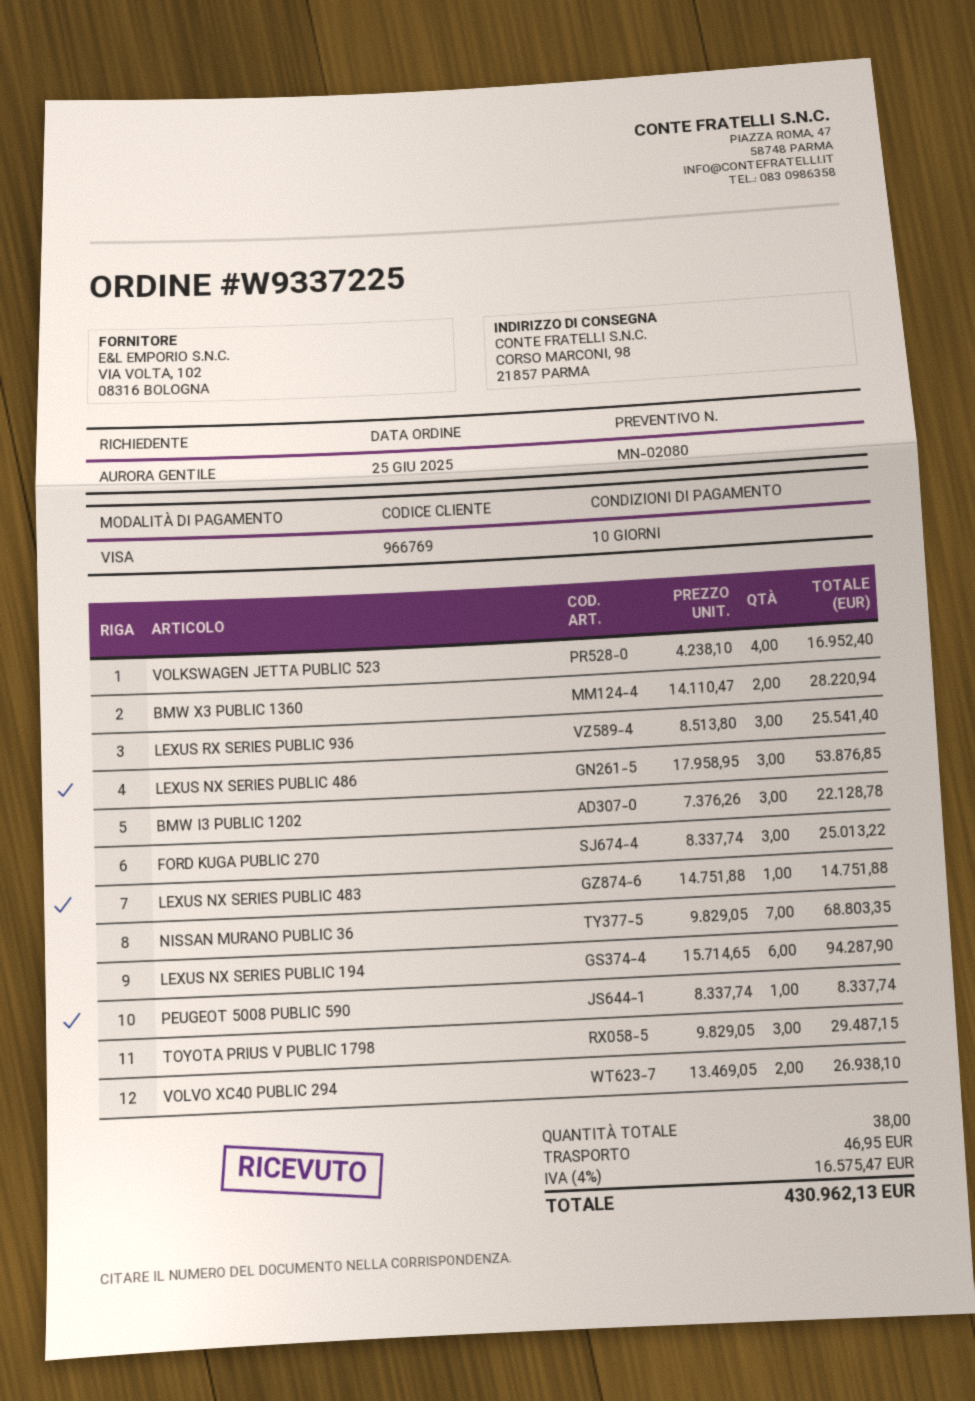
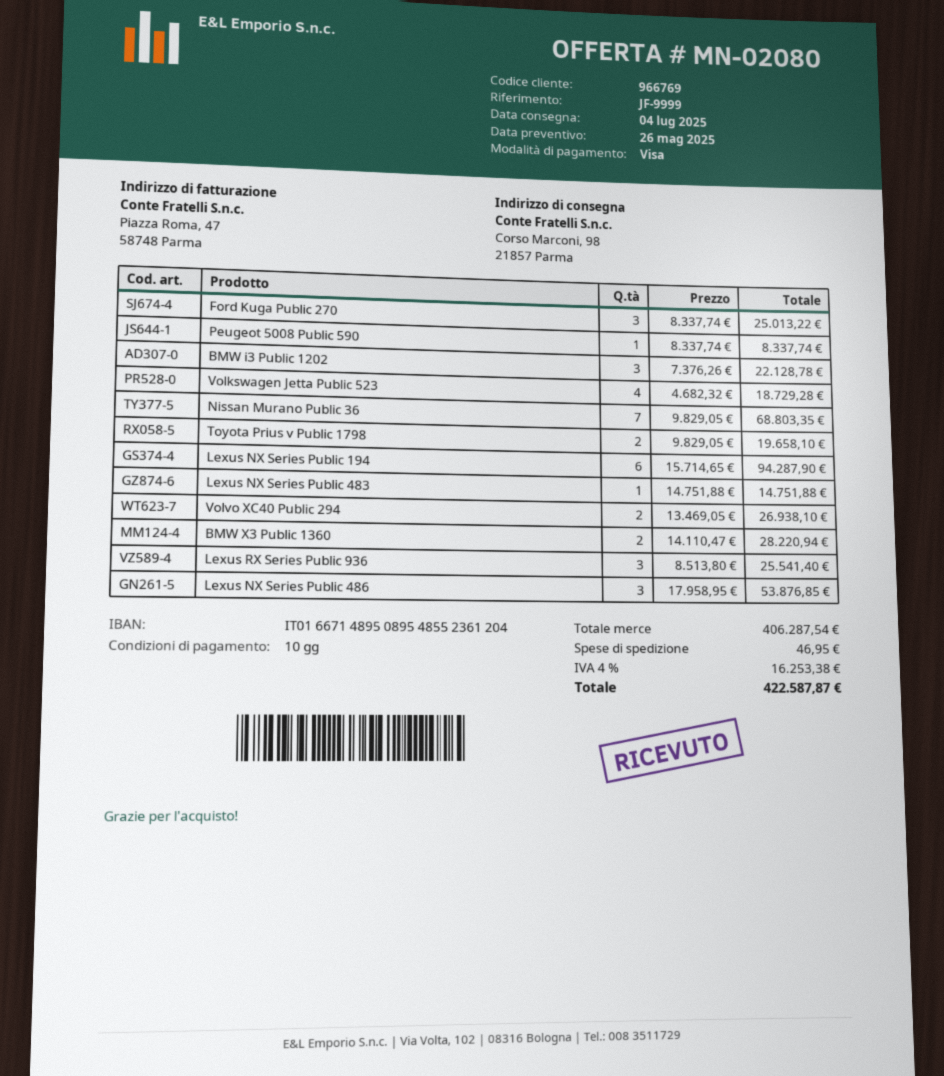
VOLKSWAGEN JETTA PUBLIC 523: 4 x 4238.10 = 16952.40 -> 4 x 4682.32 = 18729.28
TOYOTA PRIUS V PUBLIC 1798: 3 x 9829.05 = 29487.15 -> 2 x 9829.05 = 19658.10
tax: 4% = 16575.47 -> 4% = 16253.38
total: 430962.13 -> 422587.87

